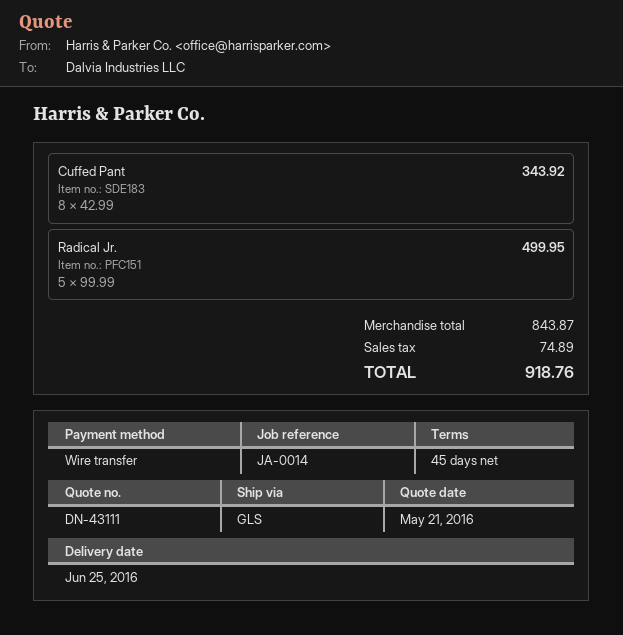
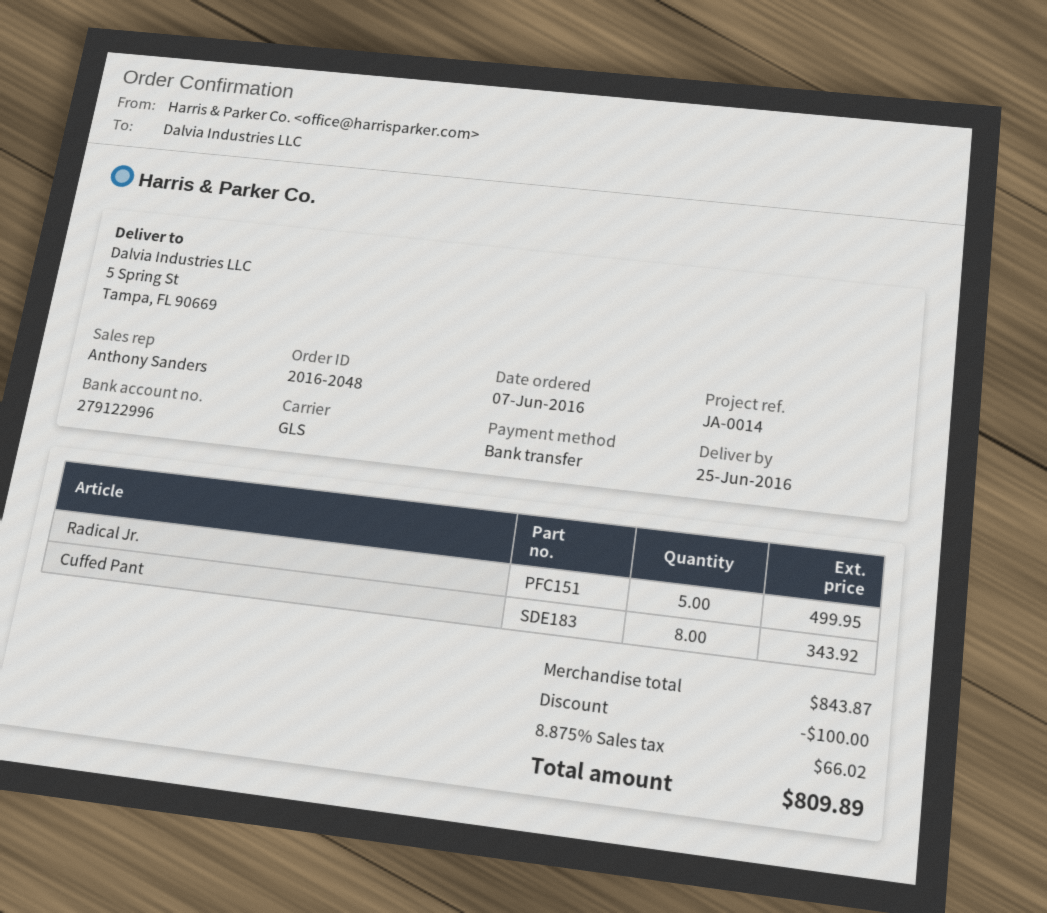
discount: none -> 100.00
tax: 74.89 -> 66.02
total: 918.76 -> 809.89

